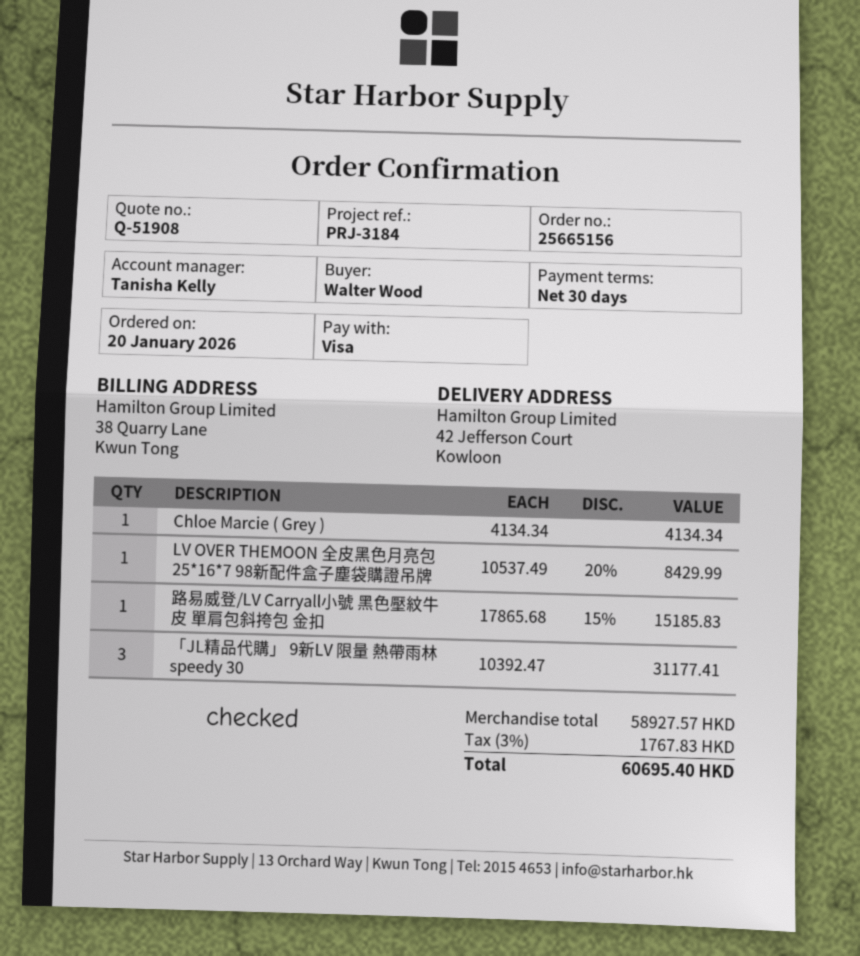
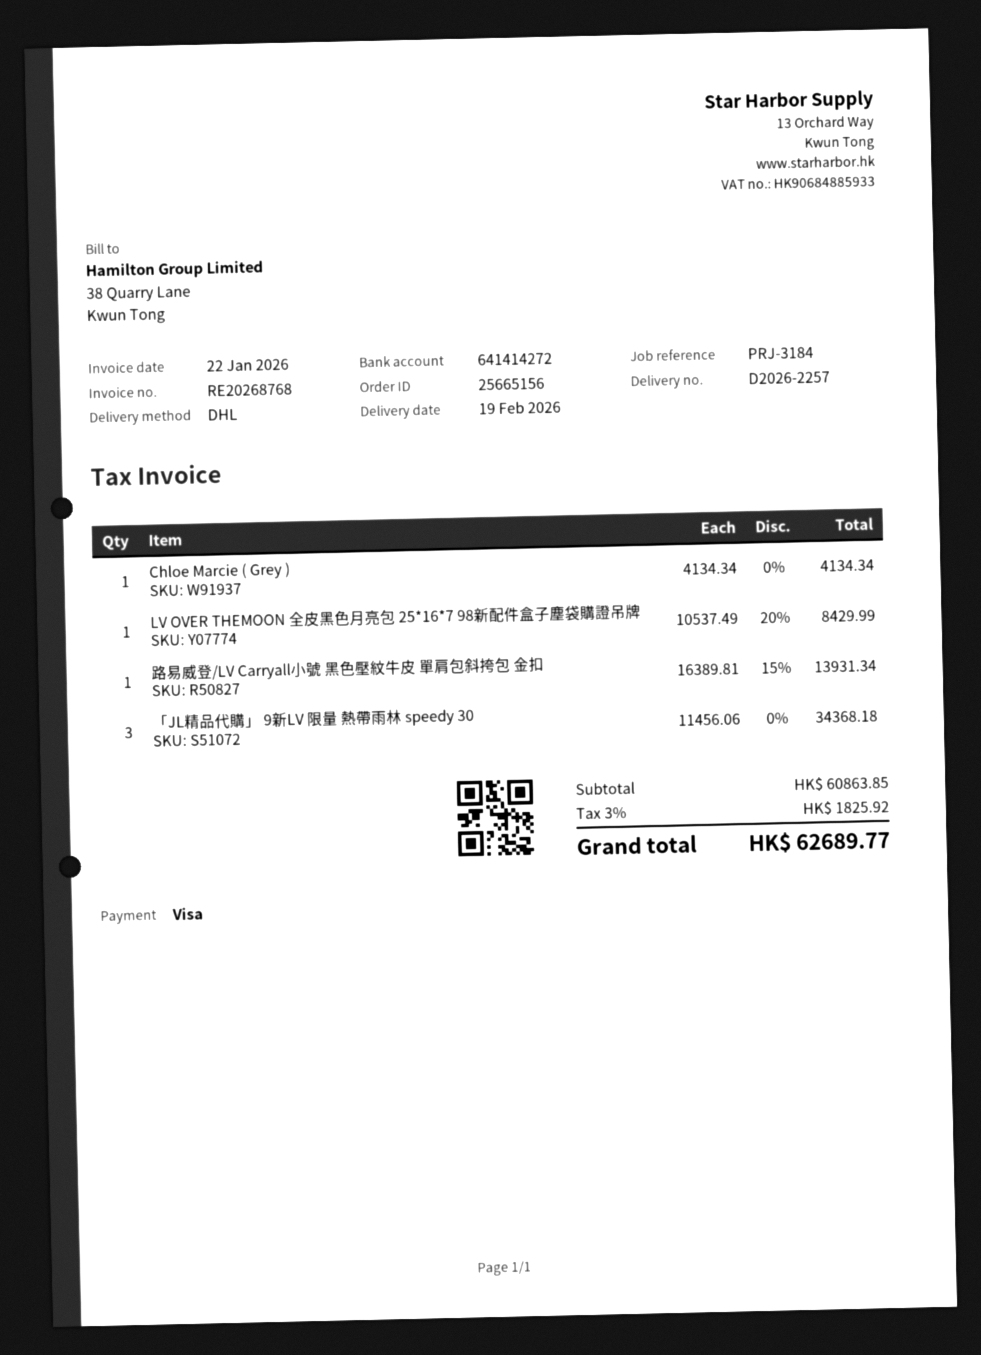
路易威登/LV Carryall小號 黑色壓紋牛皮 單肩包斜挎包 金扣: 1 x 17865.68 - 15% = 15185.83 -> 1 x 16389.81 - 15% = 13931.34
「JL精品代購」 9新LV 限量 熱帶雨林 speedy 30: 3 x 10392.47 = 31177.41 -> 3 x 11456.06 = 34368.18
subtotal: 58927.57 -> 60863.85
tax: 3% = 1767.83 -> 3% = 1825.92
total: 60695.40 -> 62689.77

